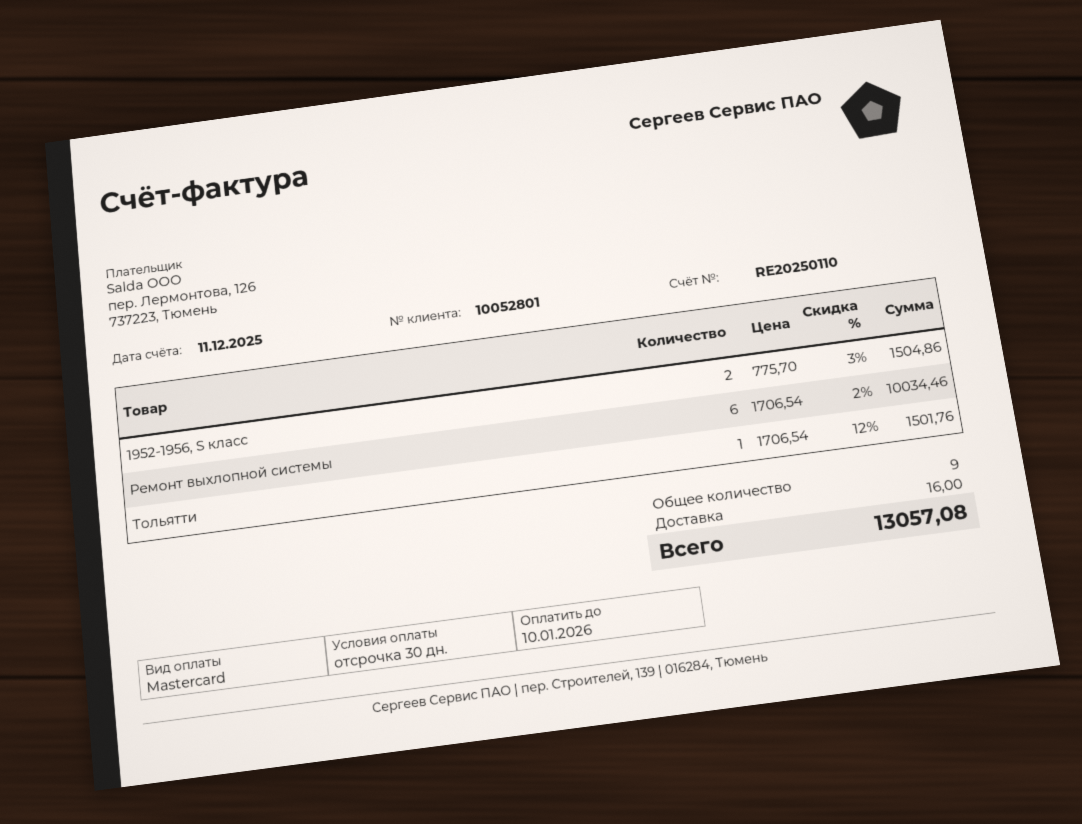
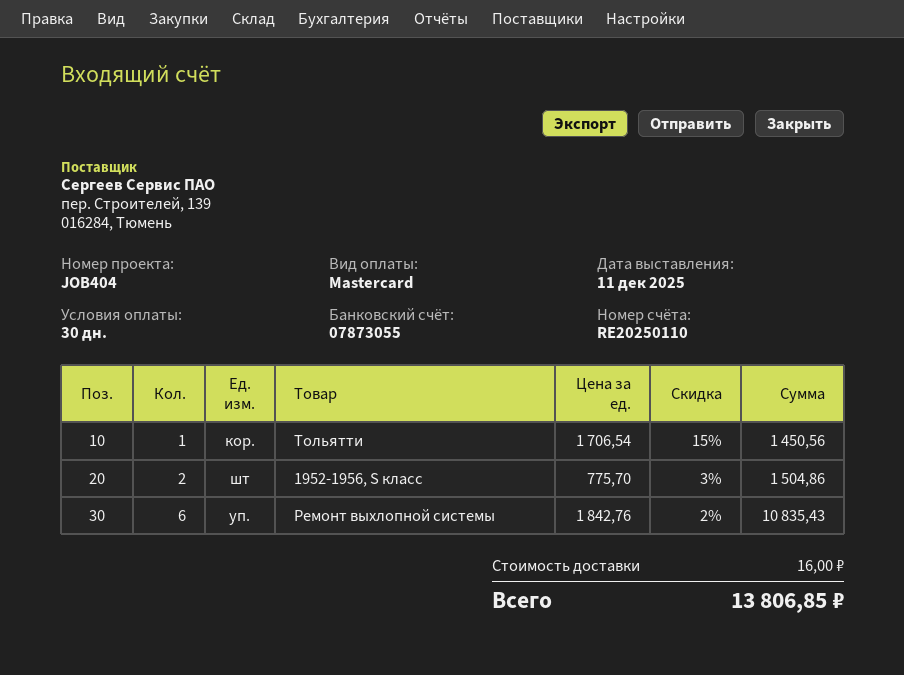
Ремонт выхлопной системы: 6 x 1706.54 - 2% = 10034.46 -> 6 x 1842.76 - 2% = 10835.43
Тольятти: 1 x 1706.54 - 12% = 1501.76 -> 1 x 1706.54 - 15% = 1450.56
total: 13057.08 -> 13806.85

